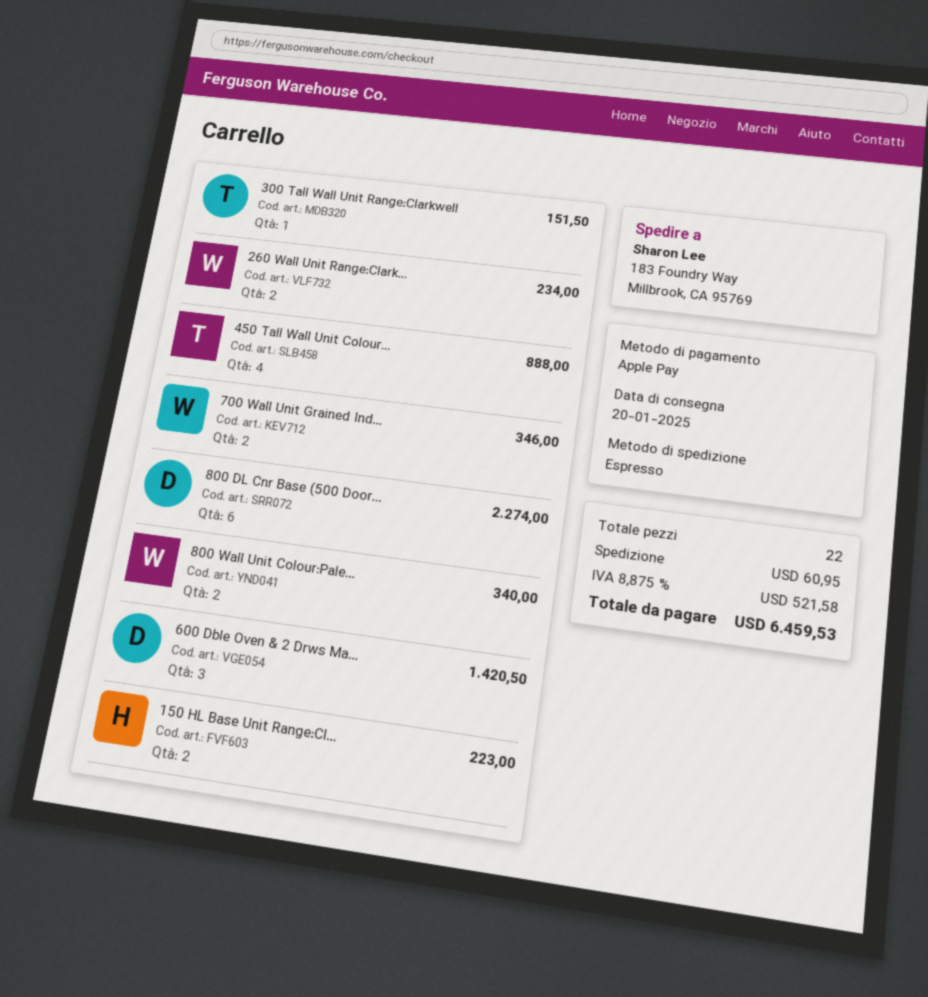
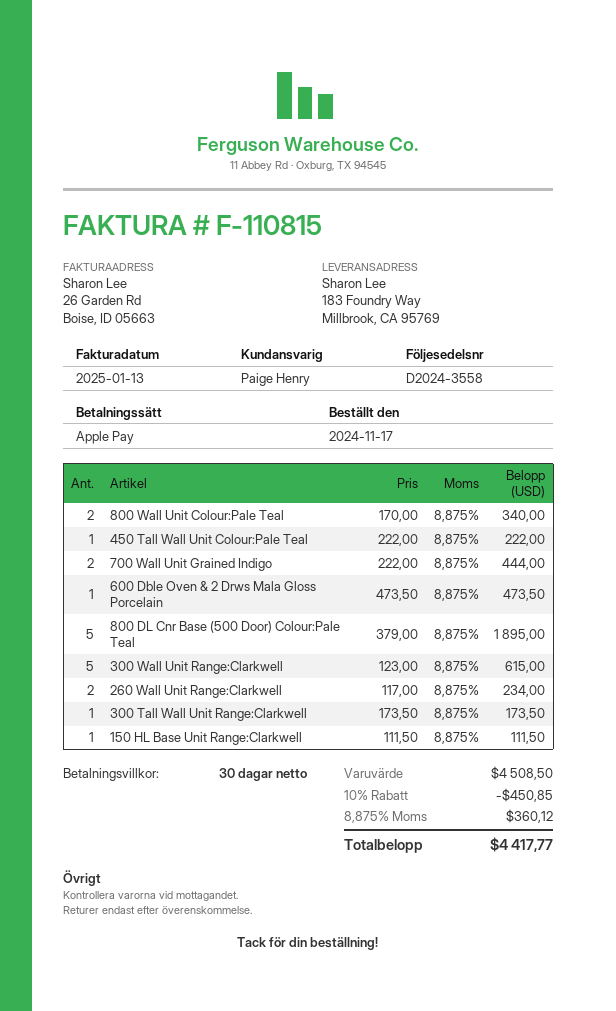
300 Tall Wall Unit Range:Clarkwell: 1 for 151.50 -> 1 for 173.50
450 Tall Wall Unit Colour...: 4 for 888.00 -> 1 for 222.00
700 Wall Unit Grained Ind...: 2 for 346.00 -> 2 for 444.00
800 DL Cnr Base (500 Door...: 6 for 2274.00 -> 5 for 1895.00
600 Dble Oven & 2 Drws Ma...: 3 for 1420.50 -> 1 for 473.50
150 HL Base Unit Range:Cl...: 2 for 223.00 -> 1 for 111.50
300 Wall Unit Range:Clarkwell: none -> 5 for 615.00
discount: none -> 10% = 450.85
shipping: 60.95 -> none
tax: 8.875% = 521.58 -> 8.875% = 360.12
total: 6459.53 -> 4417.77

